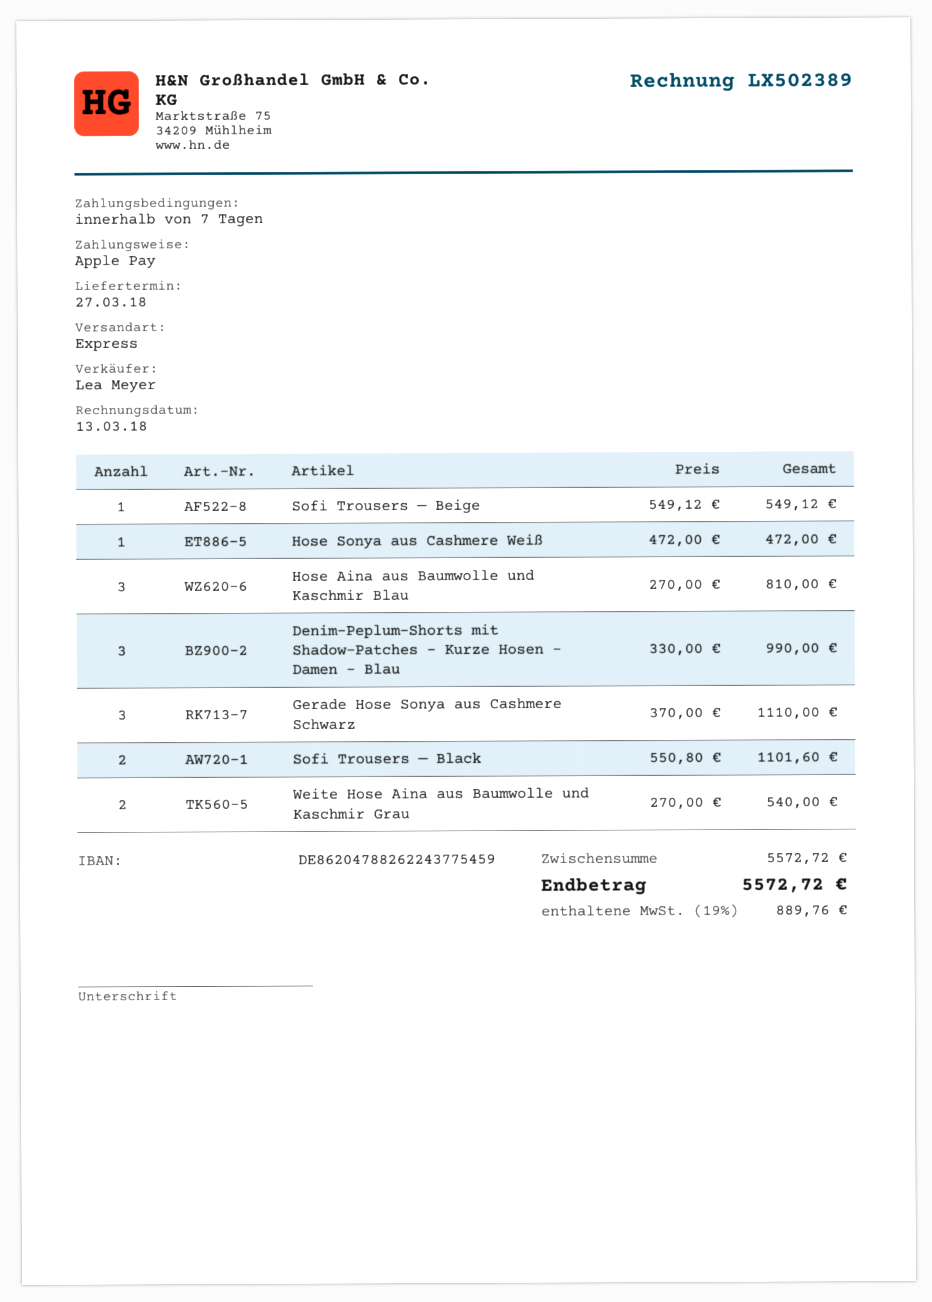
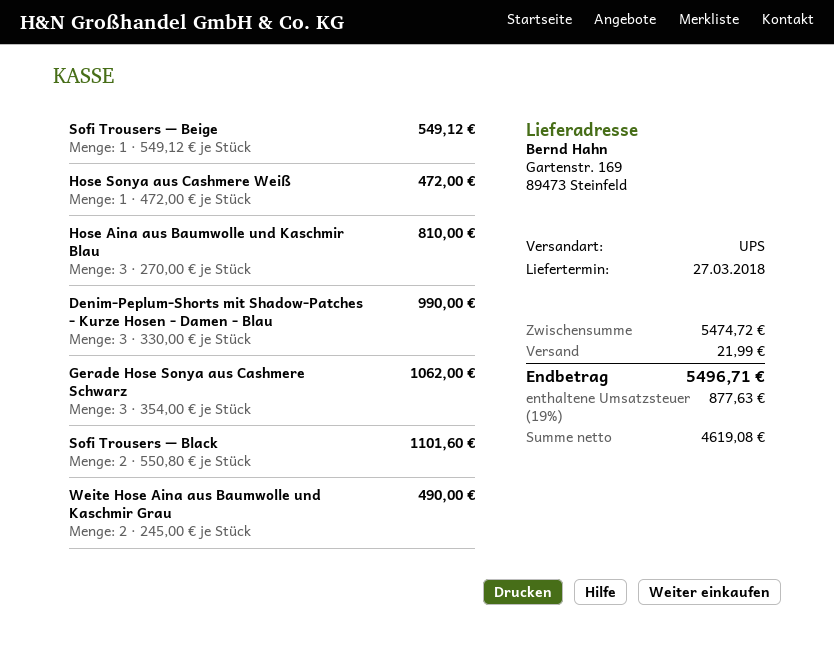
shipping method: express -> UPS
Gerade Hose Sonya aus Cashmere Schwarz: 3 x 370.00 = 1110.00 -> 3 x 354.00 = 1062.00
Weite Hose Aina aus Baumwolle und Kaschmir Grau: 2 x 270.00 = 540.00 -> 2 x 245.00 = 490.00
subtotal: 5572.72 -> 5474.72
shipping: none -> 21.99
tax: 19% = 889.76 -> 19% = 877.63
total: 5572.72 -> 5496.71

